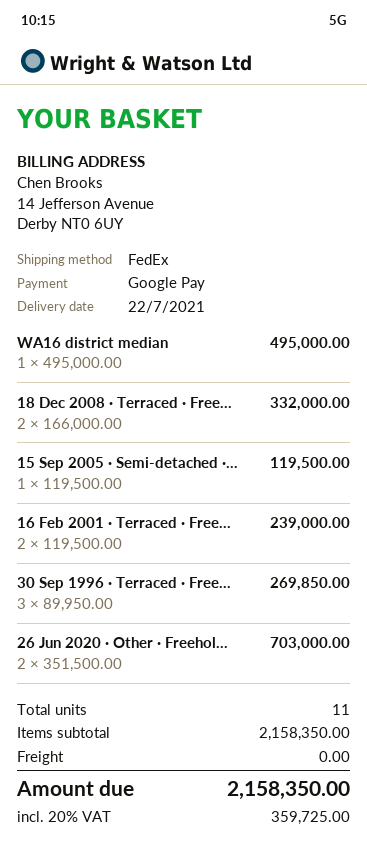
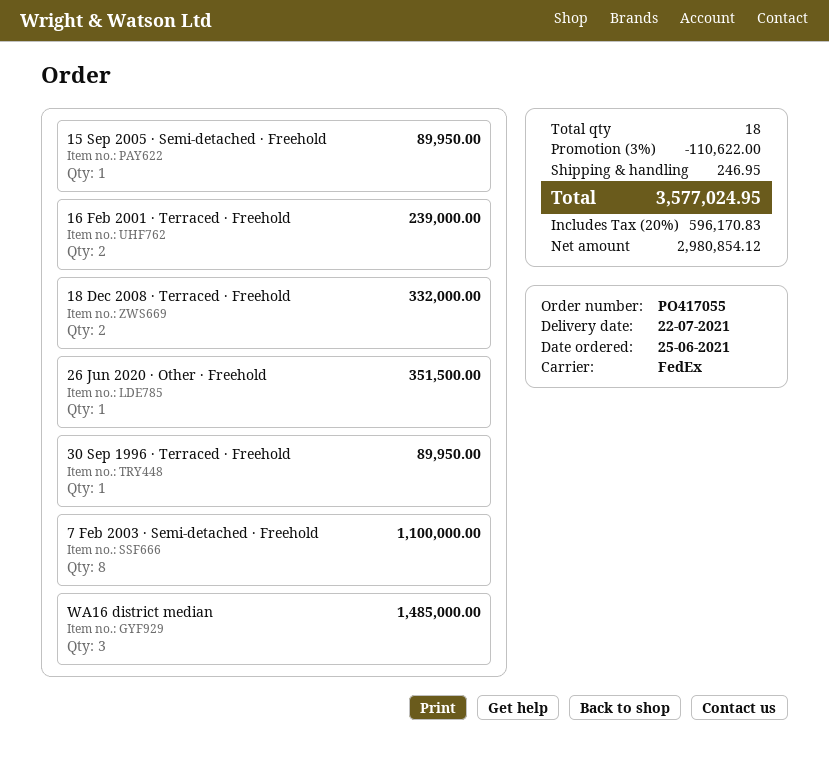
WA16 district median: 1 for 495000.00 -> 3 for 1485000.00
15 Sep 2005 · Semi-detached ·...: 1 for 119500.00 -> 1 for 89950.00
30 Sep 1996 · Terraced · Free...: 3 for 269850.00 -> 1 for 89950.00
26 Jun 2020 · Other · Freehol...: 2 for 703000.00 -> 1 for 351500.00
7 Feb 2003 · Semi-detached · Freehold: none -> 8 for 1100000.00
total quantity: 11 -> 18
discount: none -> 3% = 110622.00
shipping: 0.00 -> 246.95
tax: 20% = 359725.00 -> 20% = 596170.83
total: 2158350.00 -> 3577024.95

